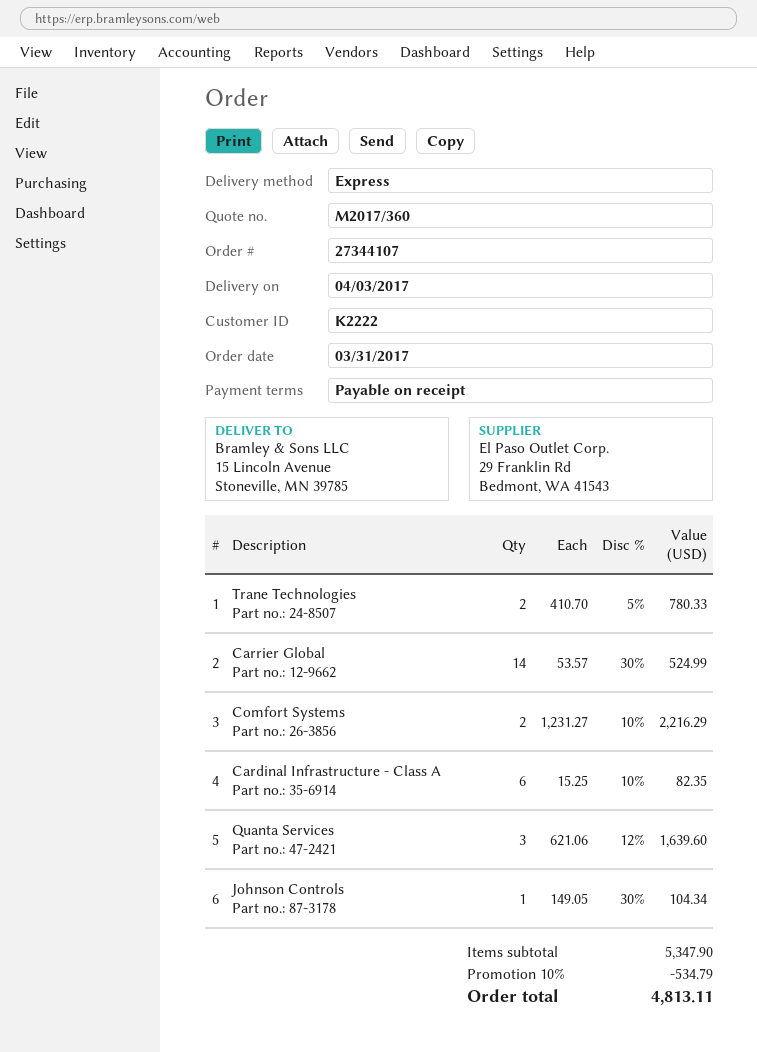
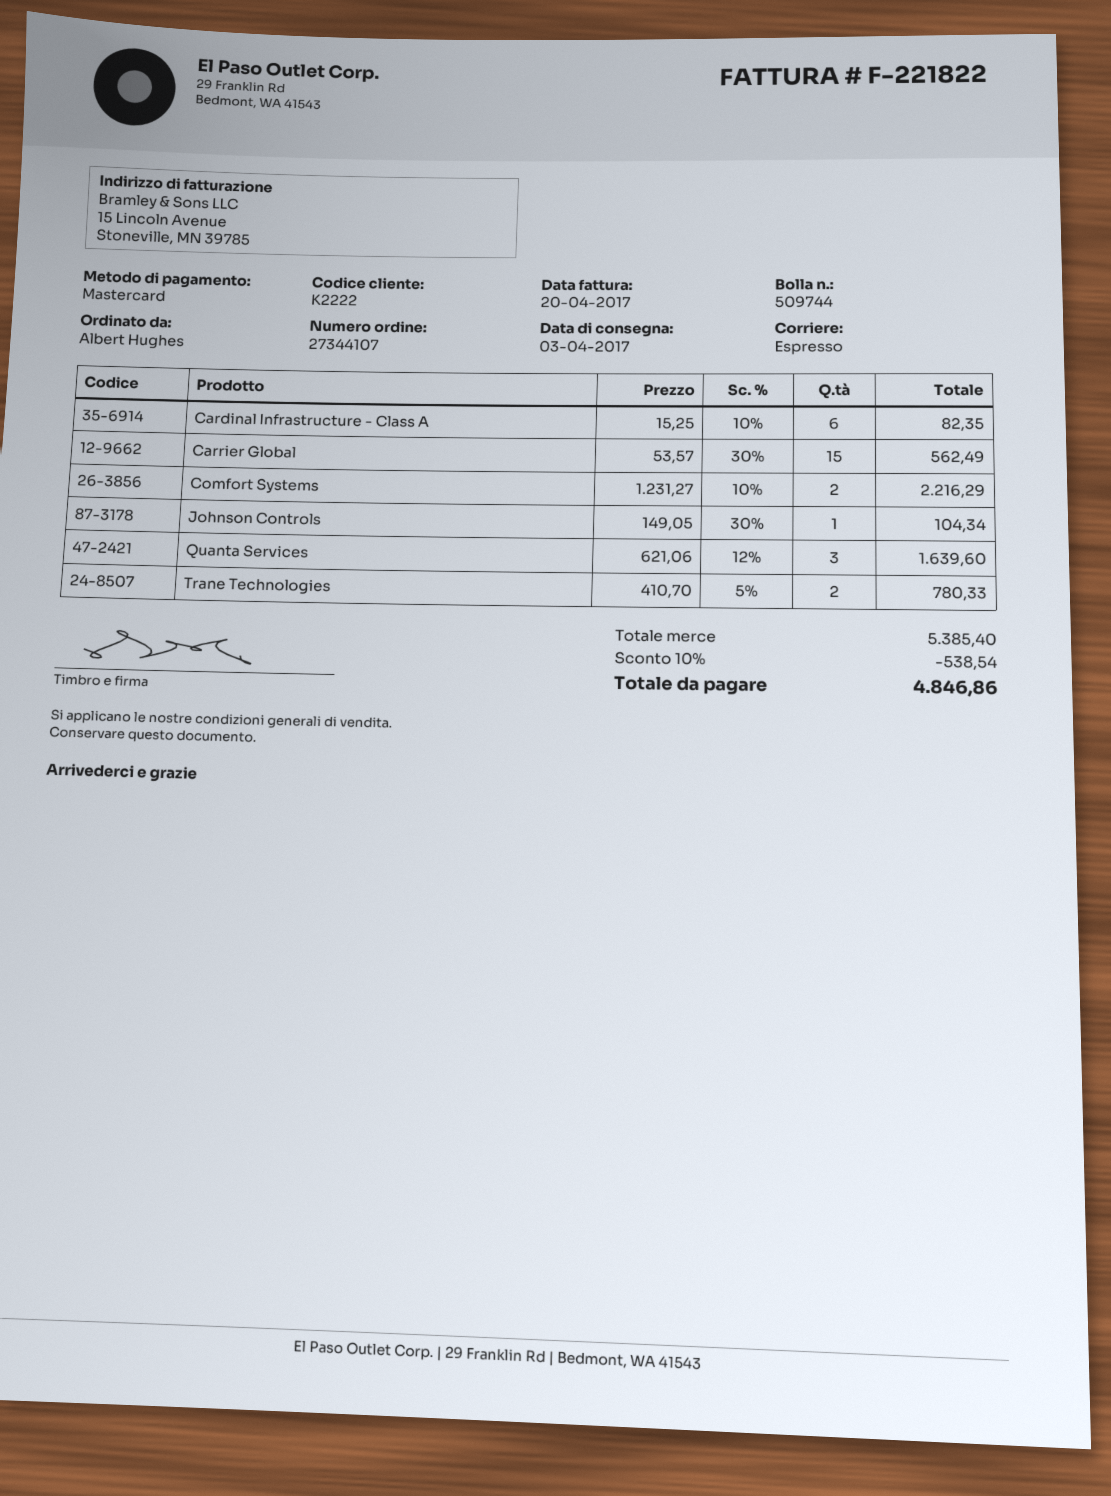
Carrier Global: 14 x 53.57 - 30% = 524.99 -> 15 x 53.57 - 30% = 562.49
subtotal: 5347.90 -> 5385.40
discount: 10% = 534.79 -> 10% = 538.54
total: 4813.11 -> 4846.86

